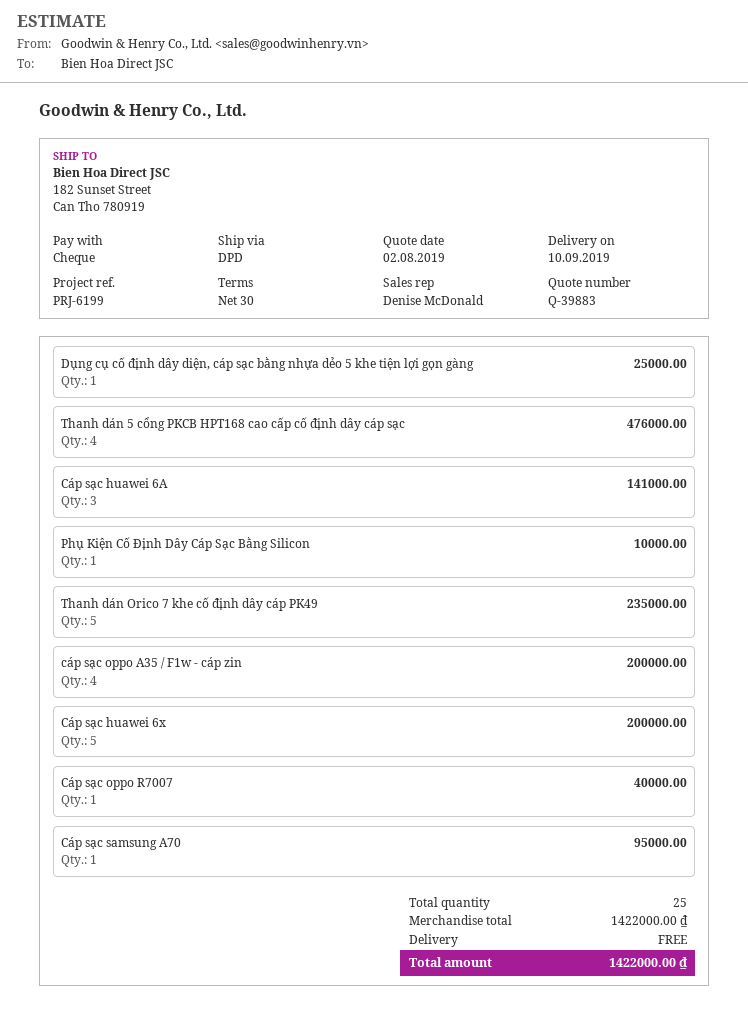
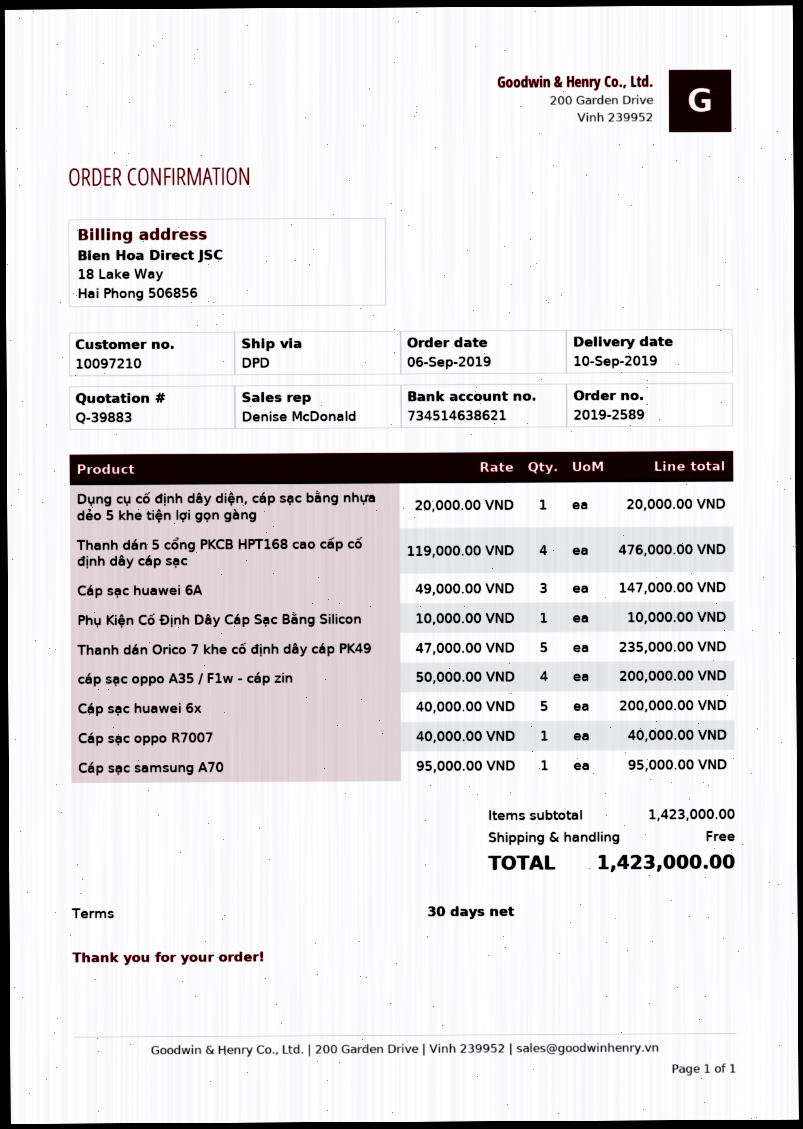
Dụng cụ cố định dây diện, cáp sạc bằng nhựa dẻo 5 khe tiện lợi gọn gàng: 1 for 25000.00 -> 1 for 20000.00
Cáp sạc huawei 6A: 3 for 141000.00 -> 3 for 147000.00
subtotal: 1422000.00 -> 1423000.00
total: 1422000.00 -> 1423000.00

